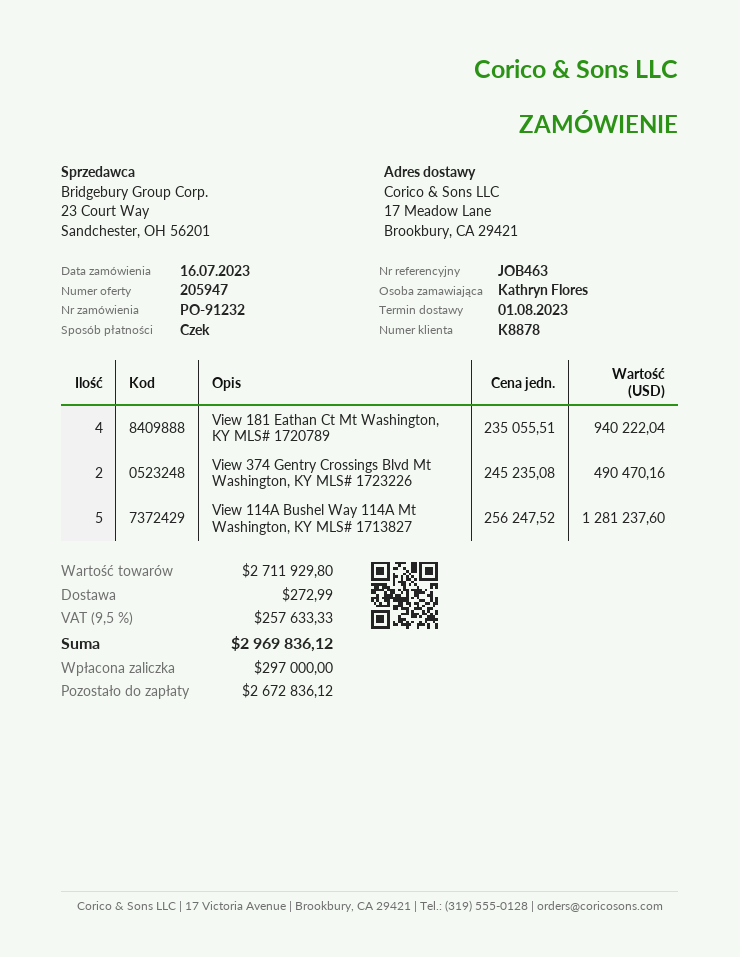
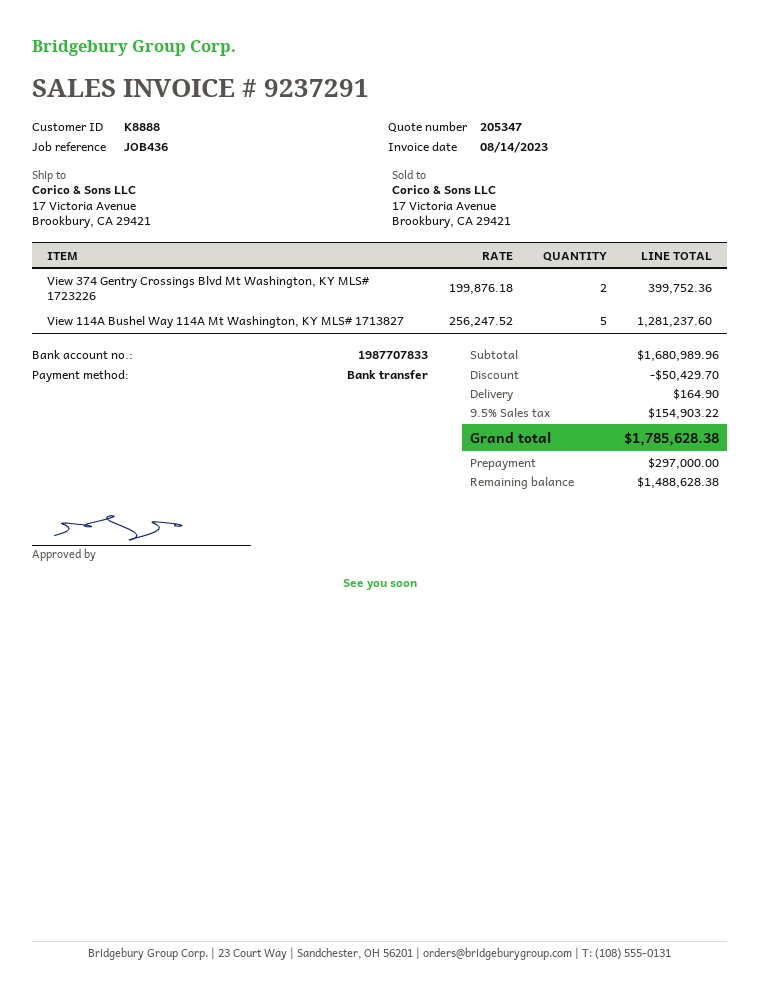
quote number: 205947 -> 205347
customer number: K8878 -> K8888
reference: JOB463 -> JOB436
payment method: cheque -> bank transfer
ship to: 17 Meadow Lane, Brookbury, CA 29421 -> 17 Victoria Avenue, Brookbury, CA 29421
View 181 Eathan Ct Mt Washington, KY MLS# 1720789: 4 x 235055.51 = 940222.04 -> none
View 374 Gentry Crossings Blvd Mt Washington, KY MLS# 1723226: 2 x 245235.08 = 490470.16 -> 2 x 199876.18 = 399752.36
subtotal: 2711929.80 -> 1680989.96
discount: none -> 50429.70
shipping: 272.99 -> 164.90
tax: 9.5% = 257633.33 -> 9.5% = 154903.22
total: 2969836.12 -> 1785628.38
balance: 2672836.12 -> 1488628.38

